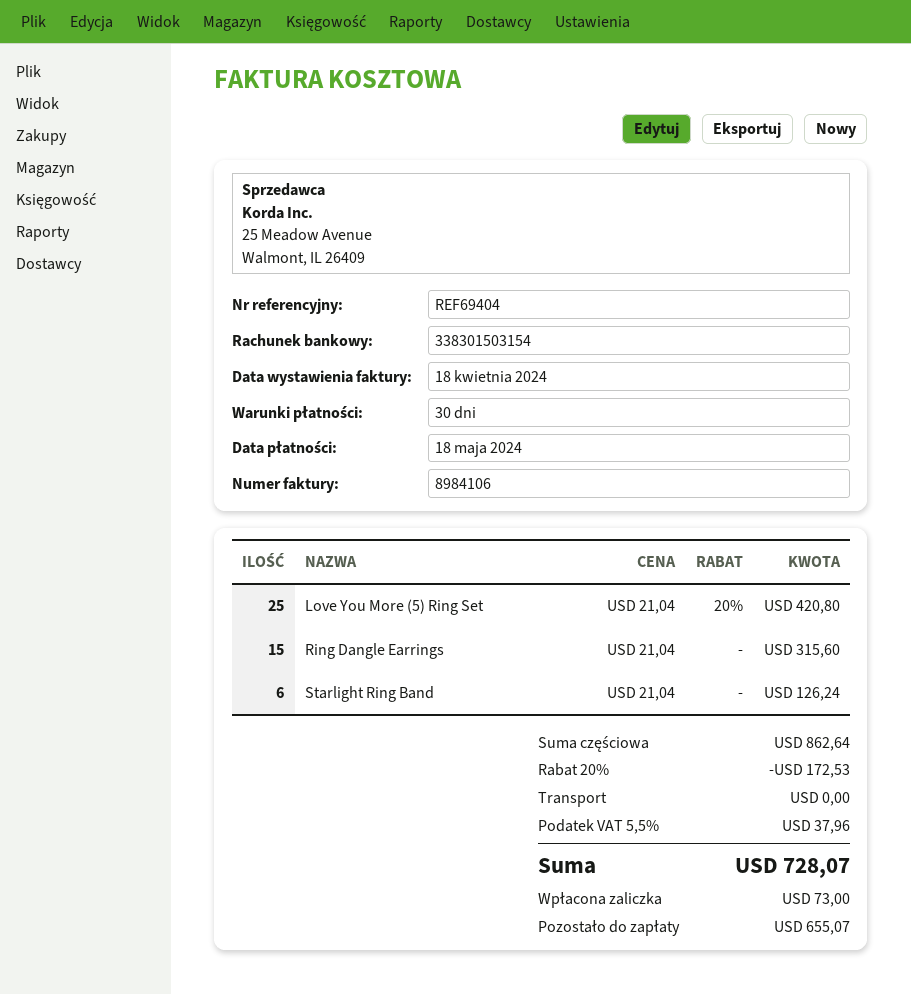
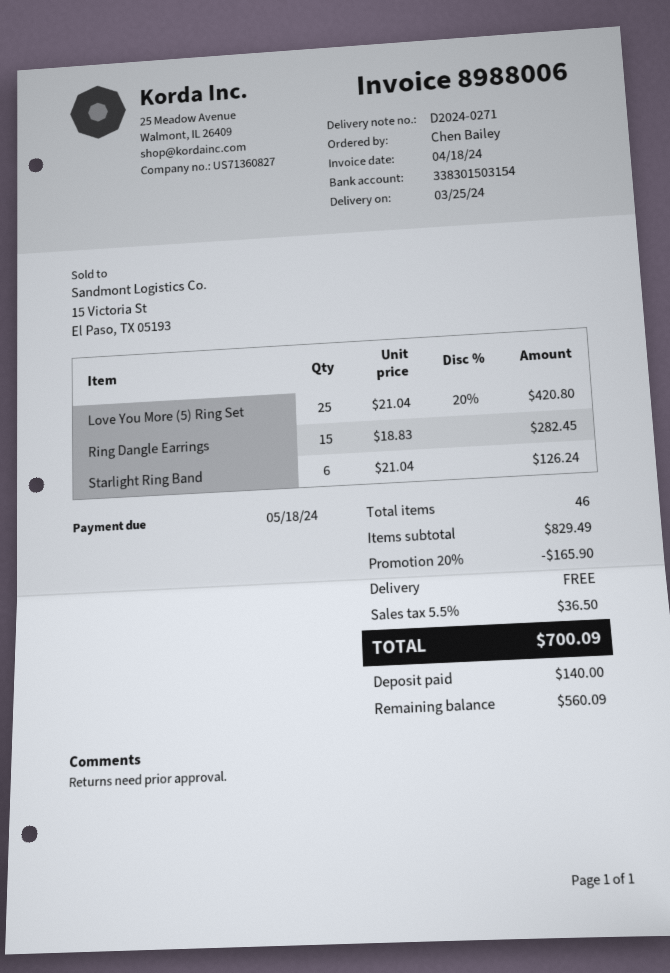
invoice number: 8984106 -> 8988006
Ring Dangle Earrings: 15 x 21.04 = 315.60 -> 15 x 18.83 = 282.45
subtotal: 862.64 -> 829.49
discount: 20% = 172.53 -> 20% = 165.90
tax: 5.5% = 37.96 -> 5.5% = 36.50
total: 728.07 -> 700.09
deposit: 73.00 -> 140.00
balance: 655.07 -> 560.09

